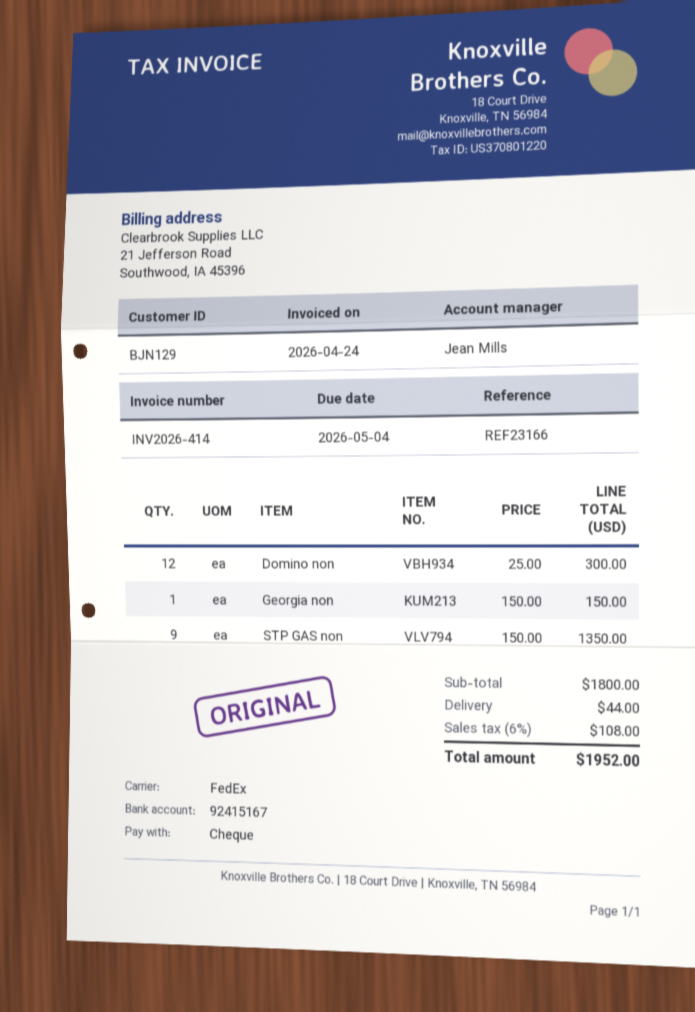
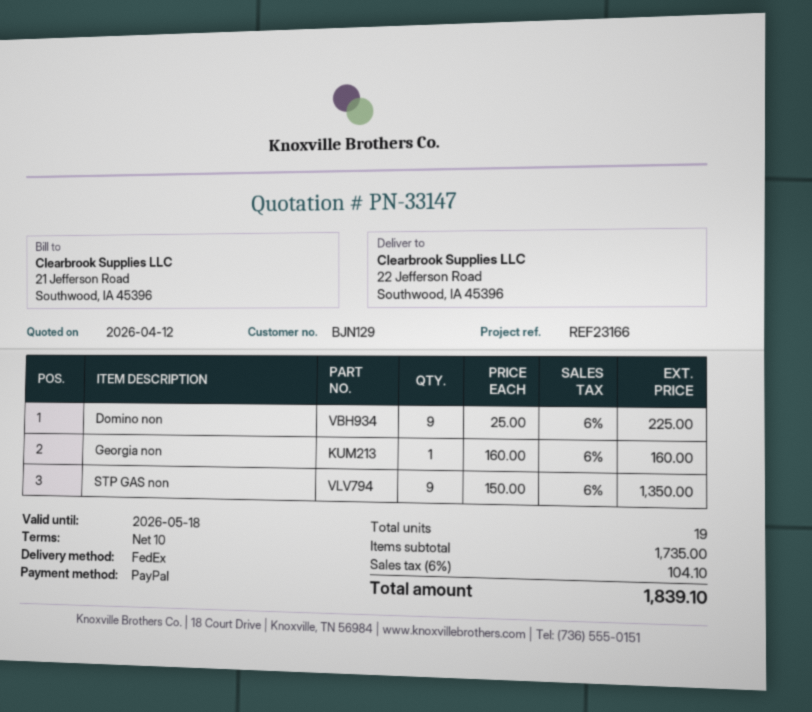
payment method: cheque -> PayPal
Domino non: 12 x 25.00 = 300.00 -> 9 x 25.00 = 225.00
Georgia non: 1 x 150.00 = 150.00 -> 1 x 160.00 = 160.00
subtotal: 1800.00 -> 1735.00
shipping: 44.00 -> none
tax: 6% = 108.00 -> 6% = 104.10
total: 1952.00 -> 1839.10

